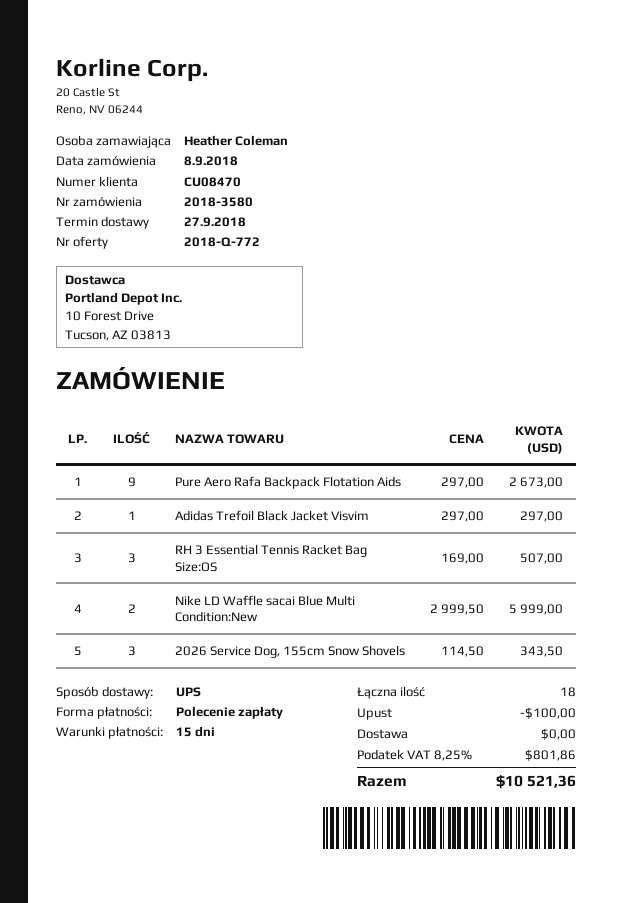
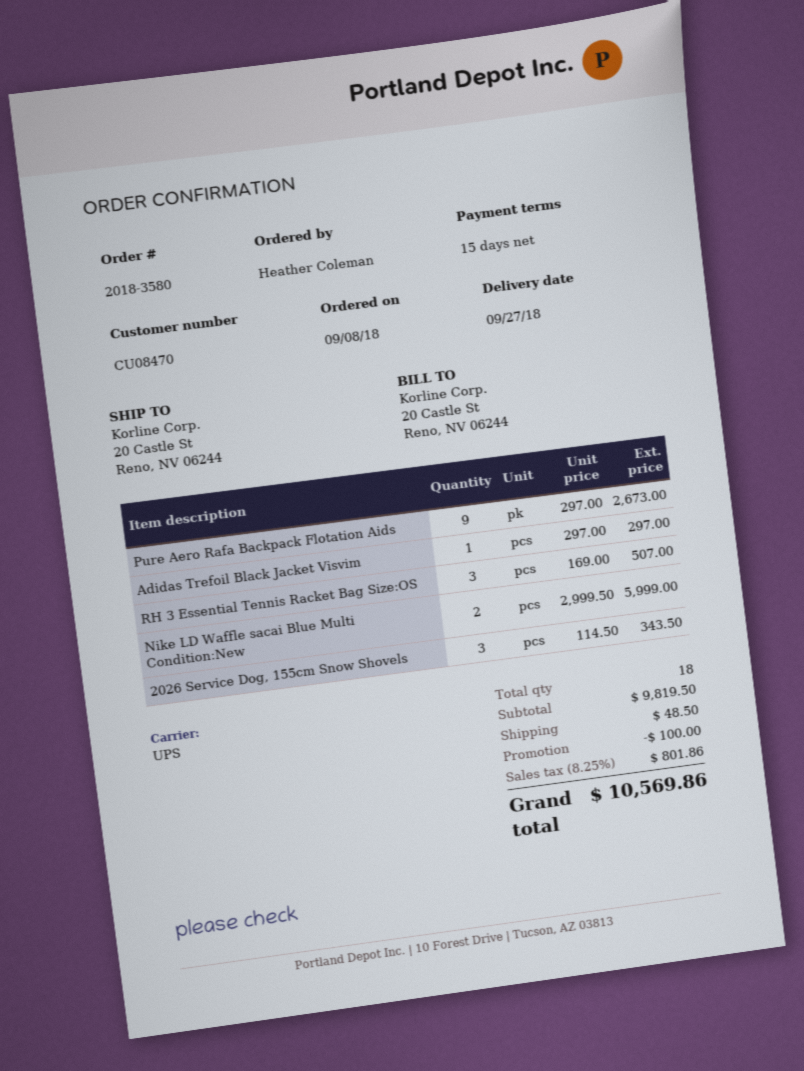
shipping: 0.00 -> 48.50
total: 10521.36 -> 10569.86

